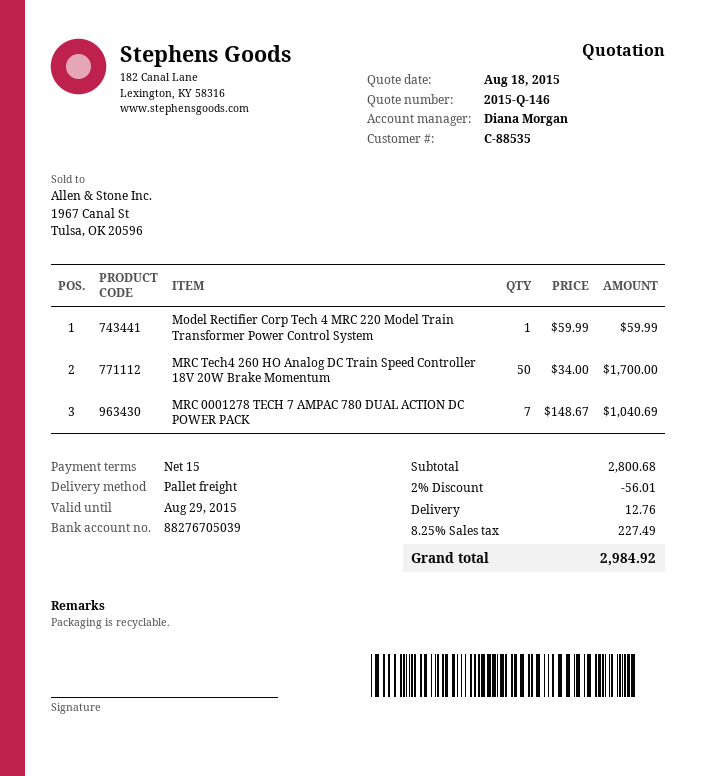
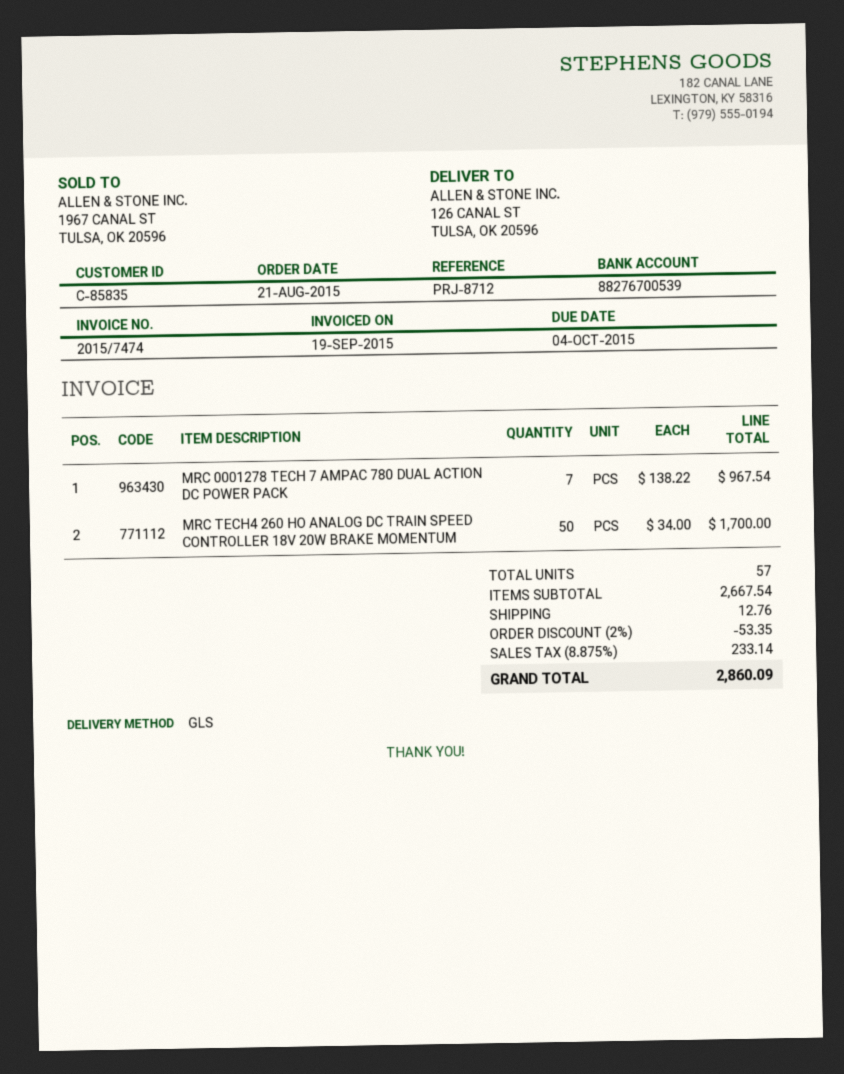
customer number: C-88535 -> C-85835
bank account: 88276705039 -> 88276700539
shipping method: pallet freight -> GLS
Model Rectifier Corp Tech 4 MRC 220 Model Train Transformer Power Control System: 1 x 59.99 = 59.99 -> none
MRC 0001278 TECH 7 AMPAC 780 DUAL ACTION DC POWER PACK: 7 x 148.67 = 1040.69 -> 7 x 138.22 = 967.54
subtotal: 2800.68 -> 2667.54
discount: 2% = 56.01 -> 2% = 53.35
tax: 8.25% = 227.49 -> 8.875% = 233.14
total: 2984.92 -> 2860.09

